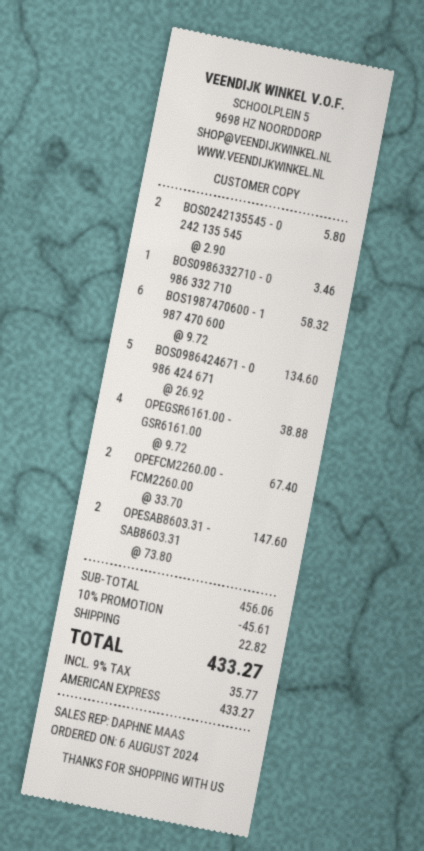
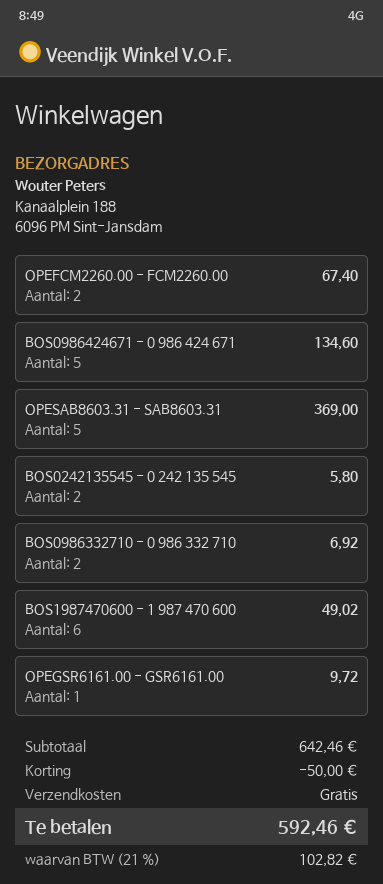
BOS0986332710 - 0 986 332 710: 1 for 3.46 -> 2 for 6.92
BOS1987470600 - 1 987 470 600: 6 for 58.32 -> 6 for 49.02
OPEGSR6161.00 - GSR6161.00: 4 for 38.88 -> 1 for 9.72
OPESAB8603.31 - SAB8603.31: 2 for 147.60 -> 5 for 369.00
subtotal: 456.06 -> 642.46
discount: 45.61 -> 50.00
shipping: 22.82 -> 0.00
tax: 9% = 35.77 -> 21% = 102.82
total: 433.27 -> 592.46

